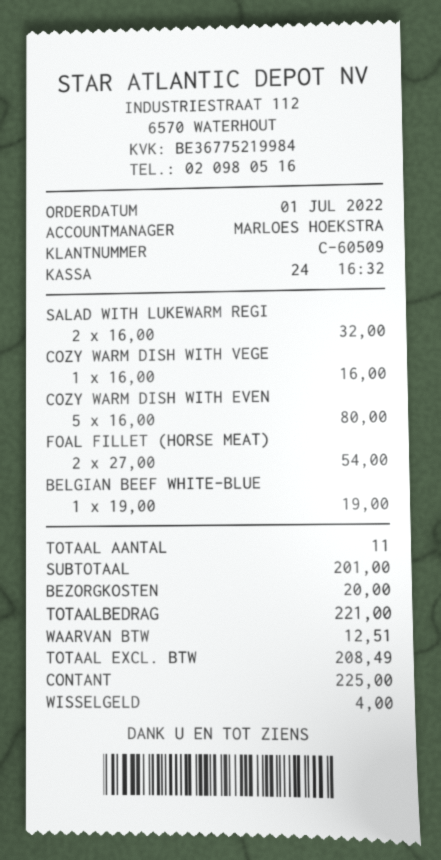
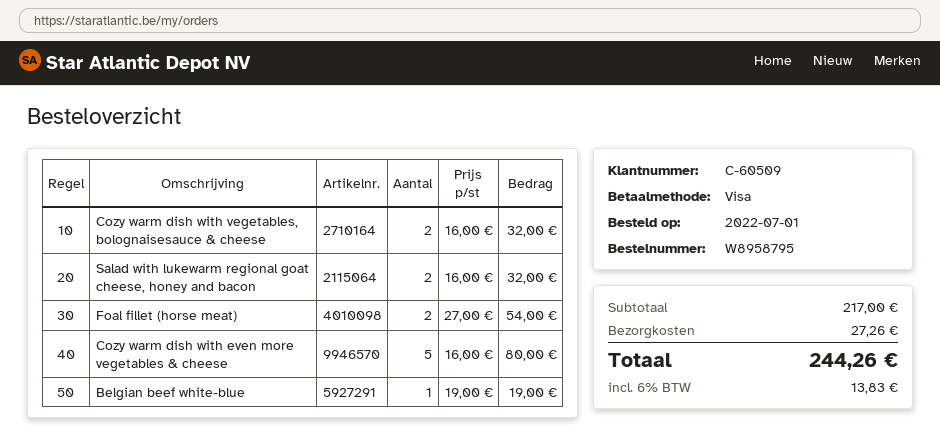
payment method: cash -> Visa
COZY WARM DISH WITH VEGE: 1 x 16.00 = 16.00 -> 2 x 16.00 = 32.00
subtotal: 201.00 -> 217.00
shipping: 20.00 -> 27.26
tax: 12.51 -> 13.83
total: 221.00 -> 244.26

